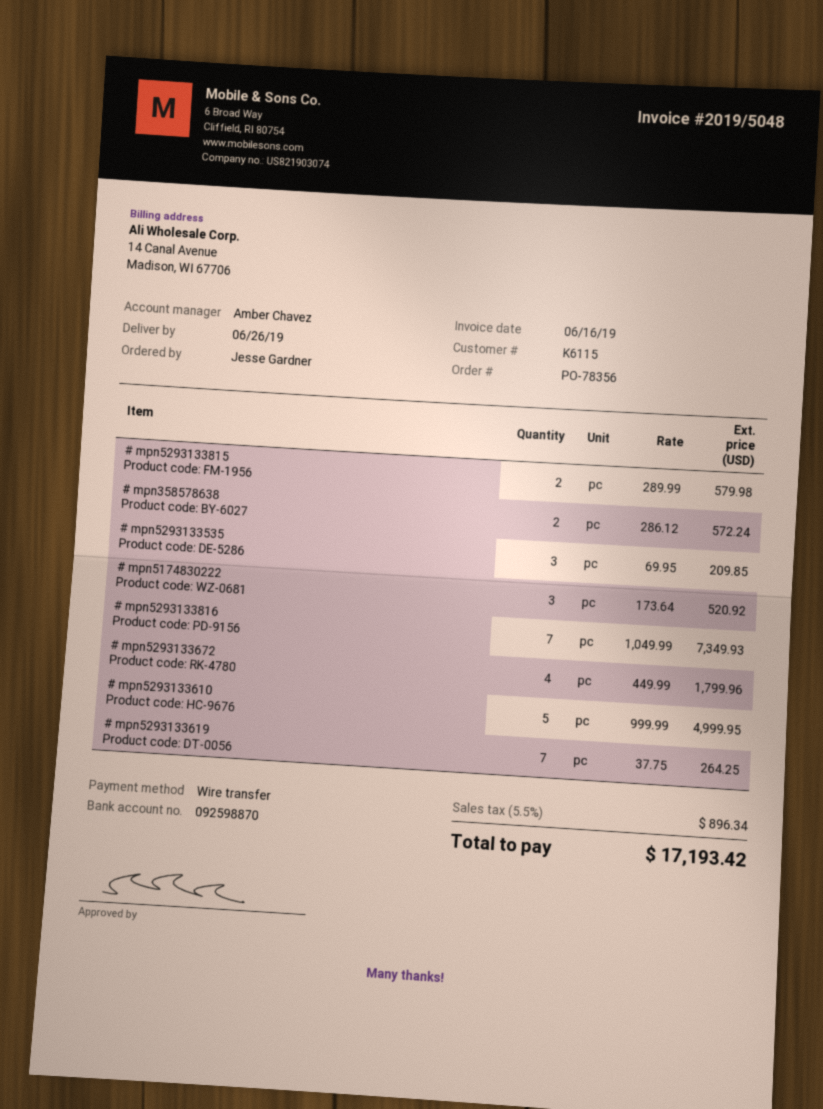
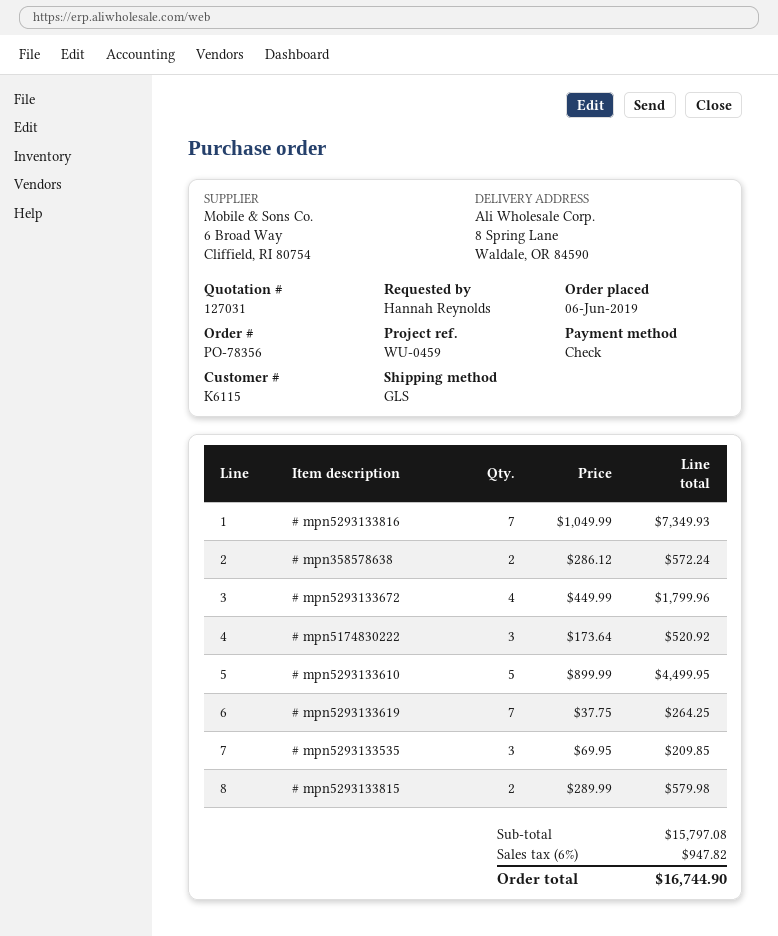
ordered by: Jesse Gardner -> Hannah Reynolds
payment method: bank transfer -> cheque
# mpn5293133610: 5 x 999.99 = 4999.95 -> 5 x 899.99 = 4499.95
tax: 5.5% = 896.34 -> 6% = 947.82
total: 17193.42 -> 16744.90

